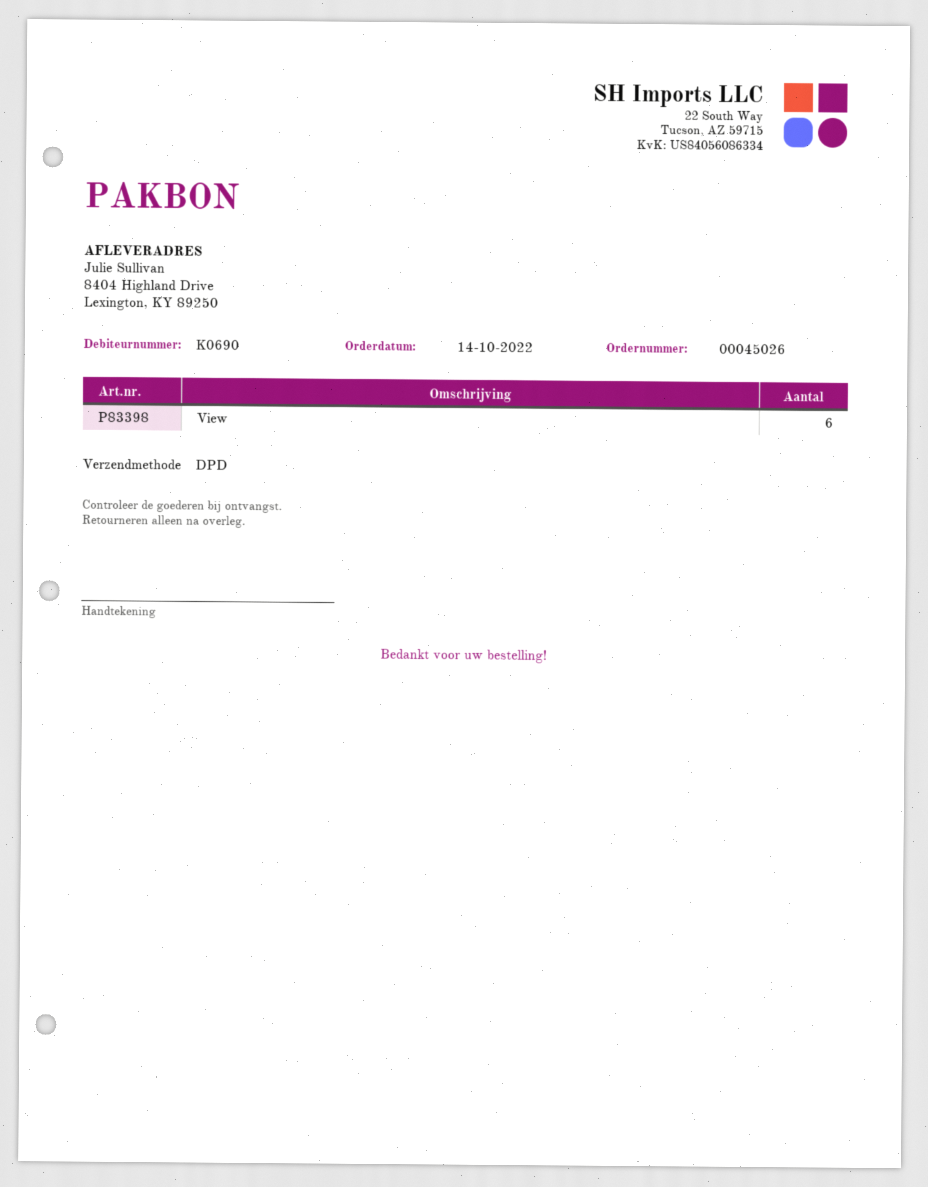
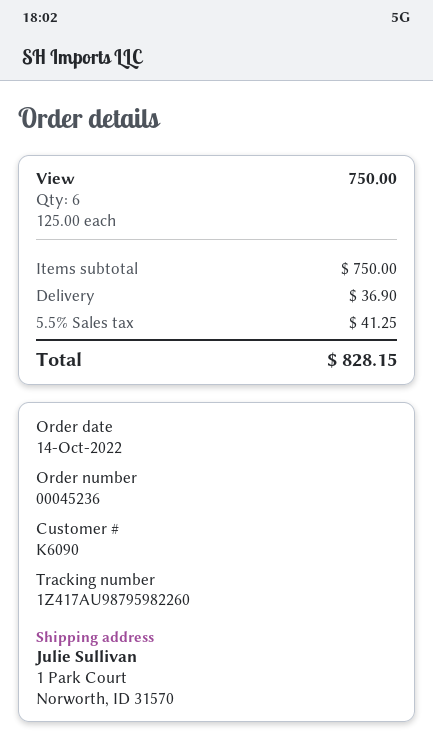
order number: 00045026 -> 00045236
customer number: K0690 -> K6090
ship to: 8404 Highland Drive, Lexington, KY 89250 -> 1 Park Court, Norworth, ID 31570

